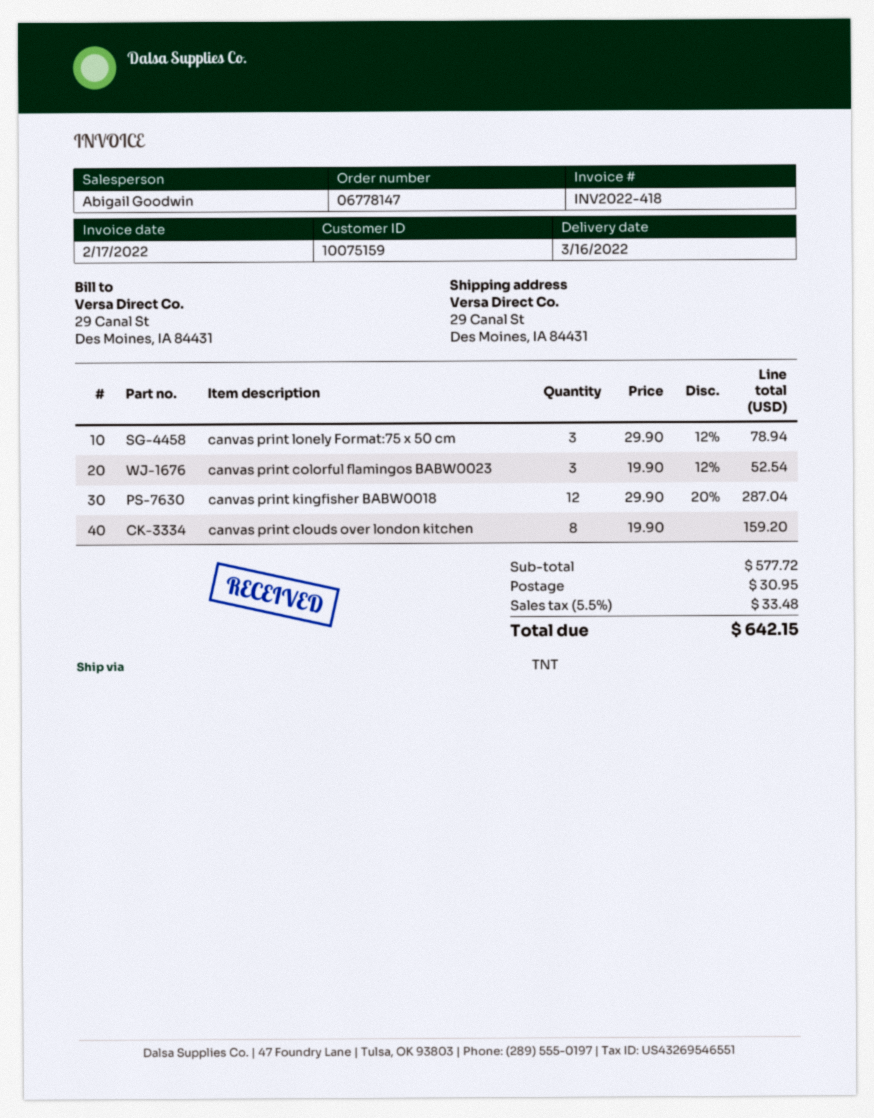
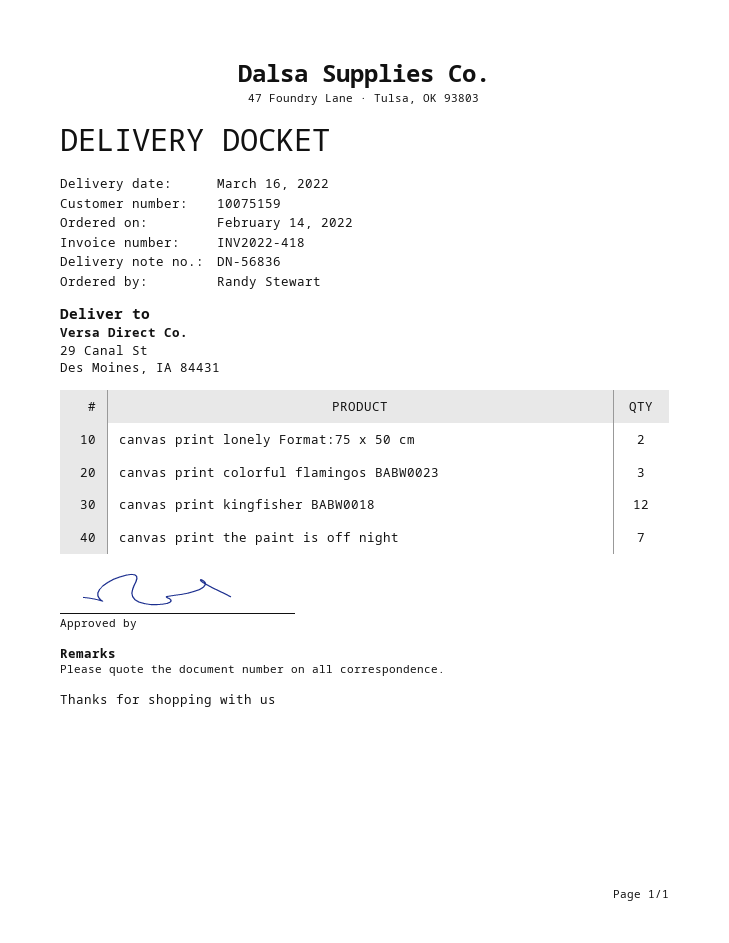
canvas print lonely Format:75 x 50 cm: 3 -> 2
canvas print clouds over london kitchen: 8 -> none
canvas print the paint is off night: none -> 7

